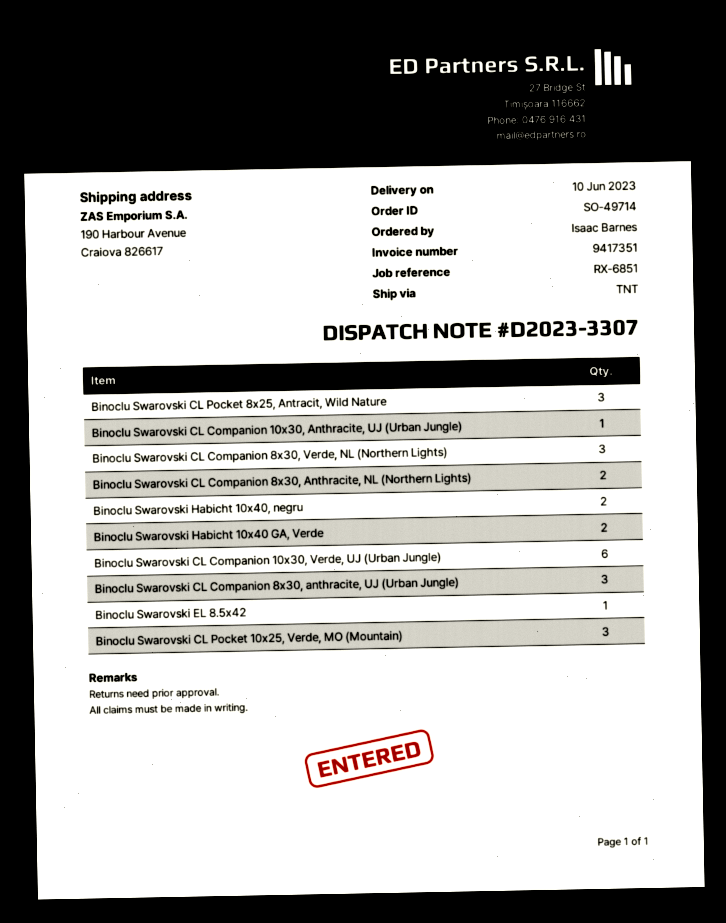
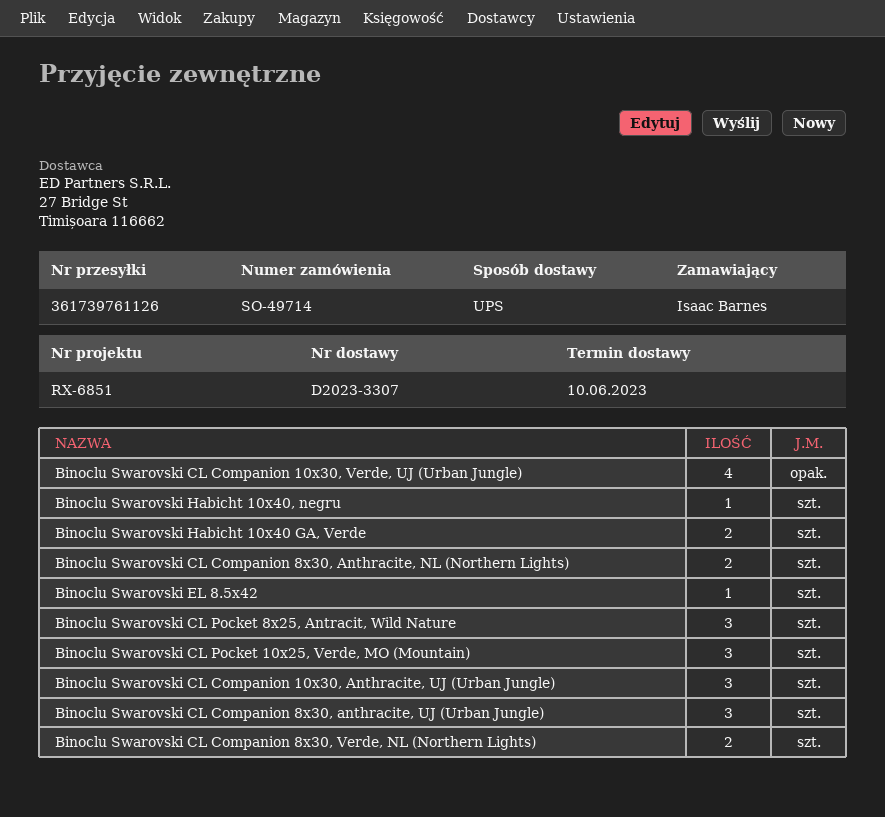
shipping method: TNT -> UPS
Binoclu Swarovski CL Companion 10x30, Anthracite, UJ (Urban Jungle): 1 -> 3
Binoclu Swarovski CL Companion 8x30, Verde, NL (Northern Lights): 3 -> 2
Binoclu Swarovski Habicht 10x40, negru: 2 -> 1
Binoclu Swarovski CL Companion 10x30, Verde, UJ (Urban Jungle): 6 -> 4

